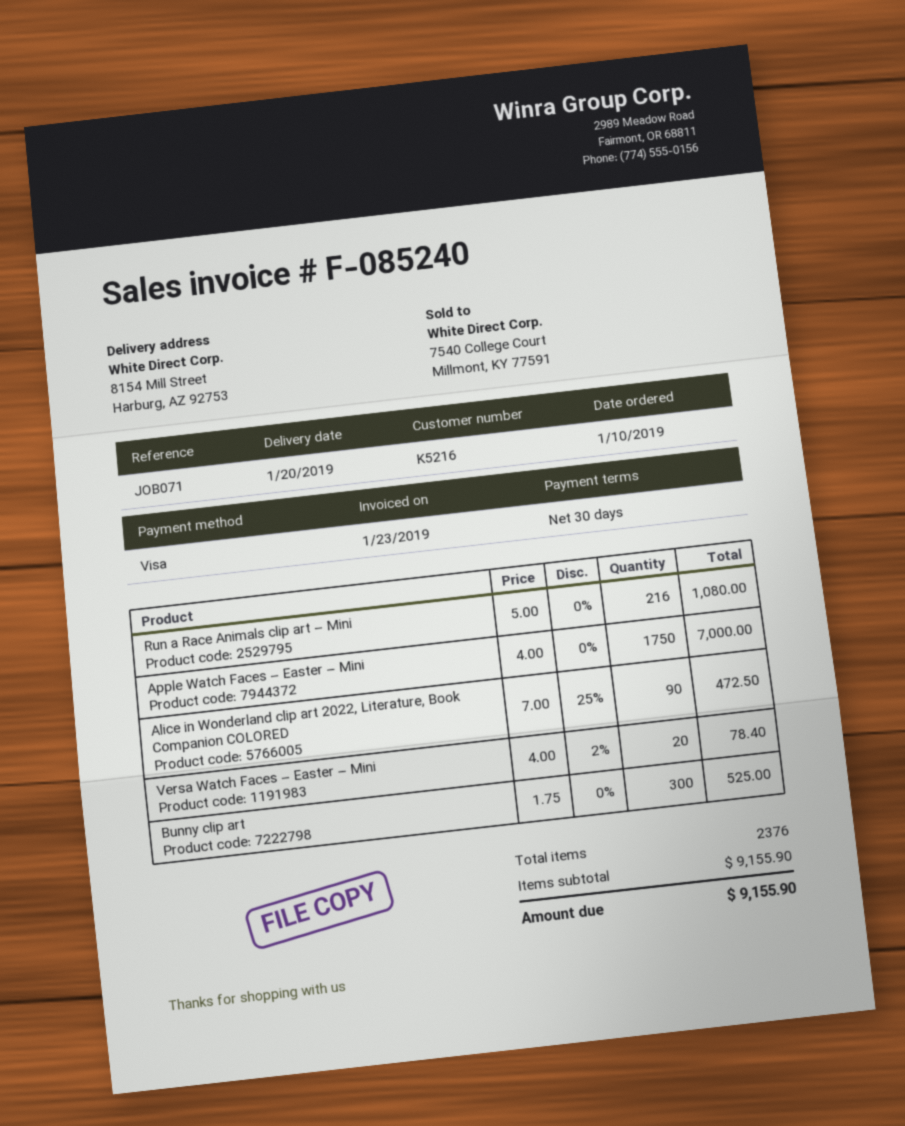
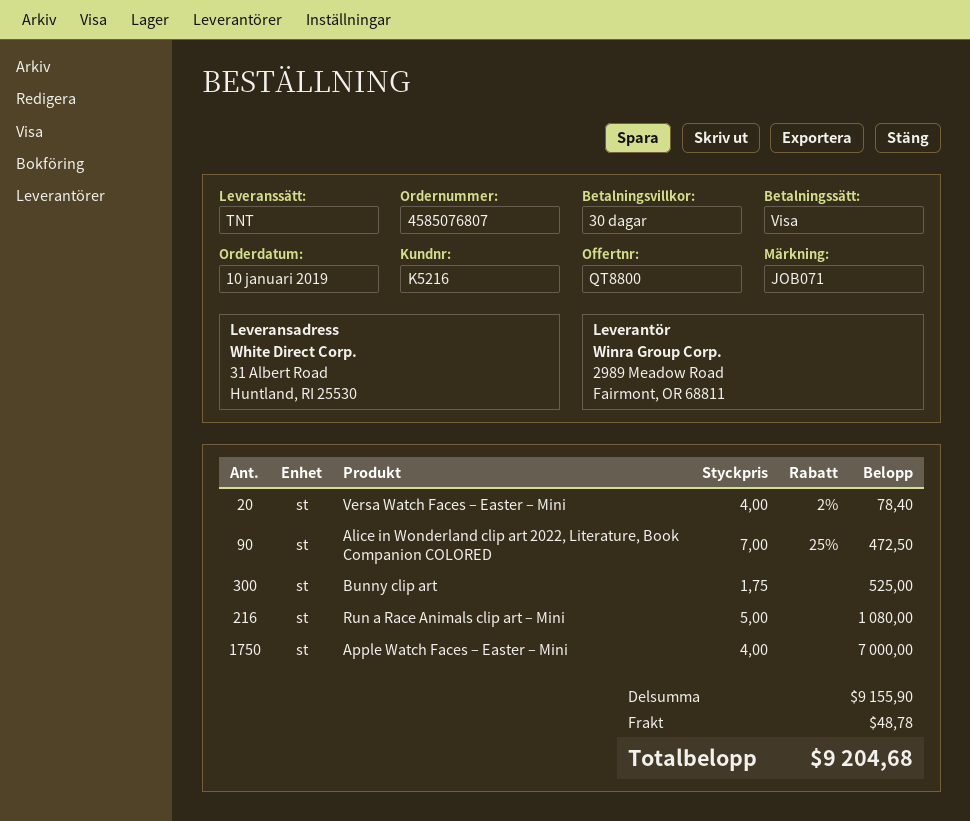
ship to: 8154 Mill Street, Harburg, AZ 92753 -> 31 Albert Road, Huntland, RI 25530
shipping: none -> 48.78
total: 9155.90 -> 9204.68

